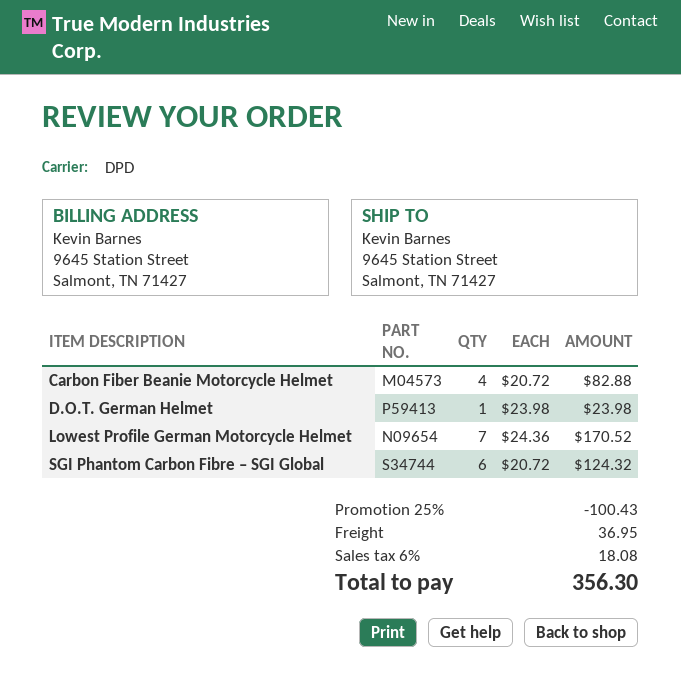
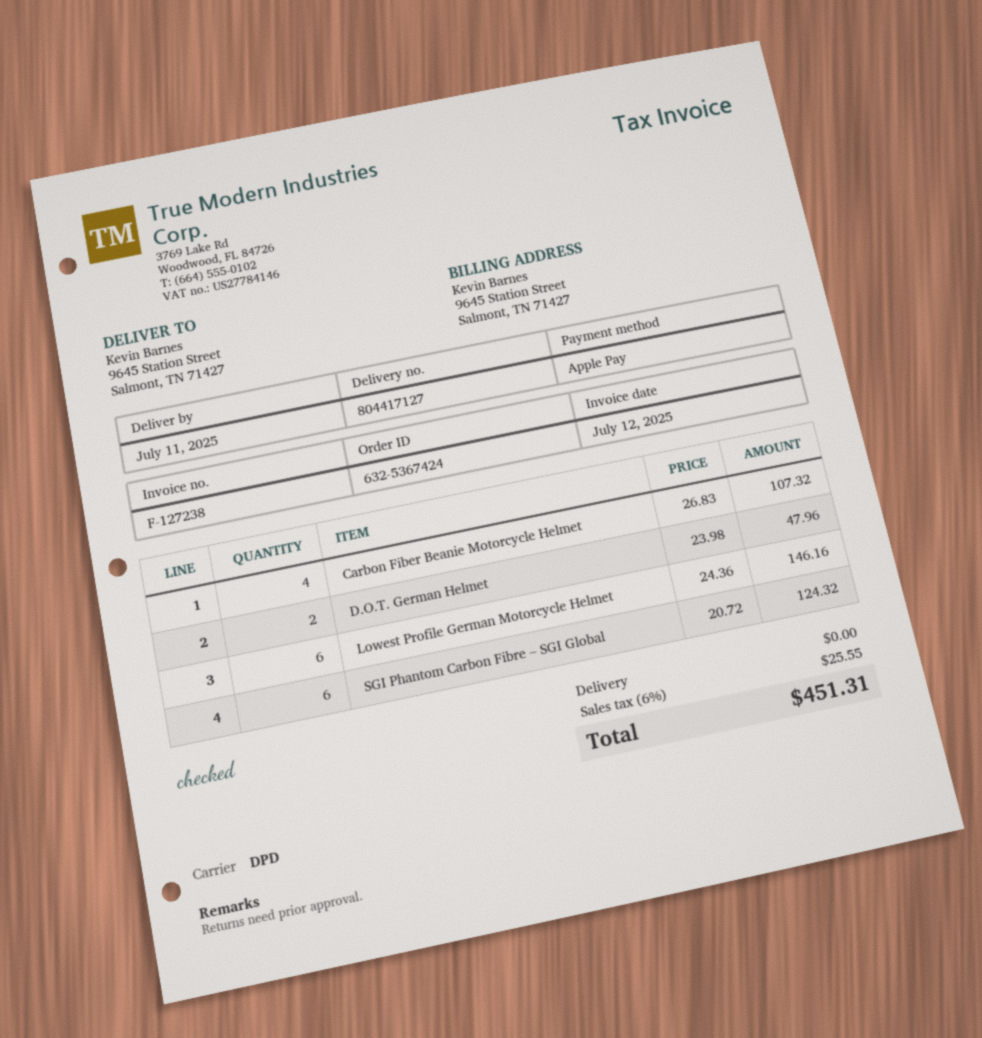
Carbon Fiber Beanie Motorcycle Helmet: 4 x 20.72 = 82.88 -> 4 x 26.83 = 107.32
D.O.T. German Helmet: 1 x 23.98 = 23.98 -> 2 x 23.98 = 47.96
Lowest Profile German Motorcycle Helmet: 7 x 24.36 = 170.52 -> 6 x 24.36 = 146.16
discount: 25% = 100.43 -> none
shipping: 36.95 -> 0.00
tax: 6% = 18.08 -> 6% = 25.55
total: 356.30 -> 451.31

